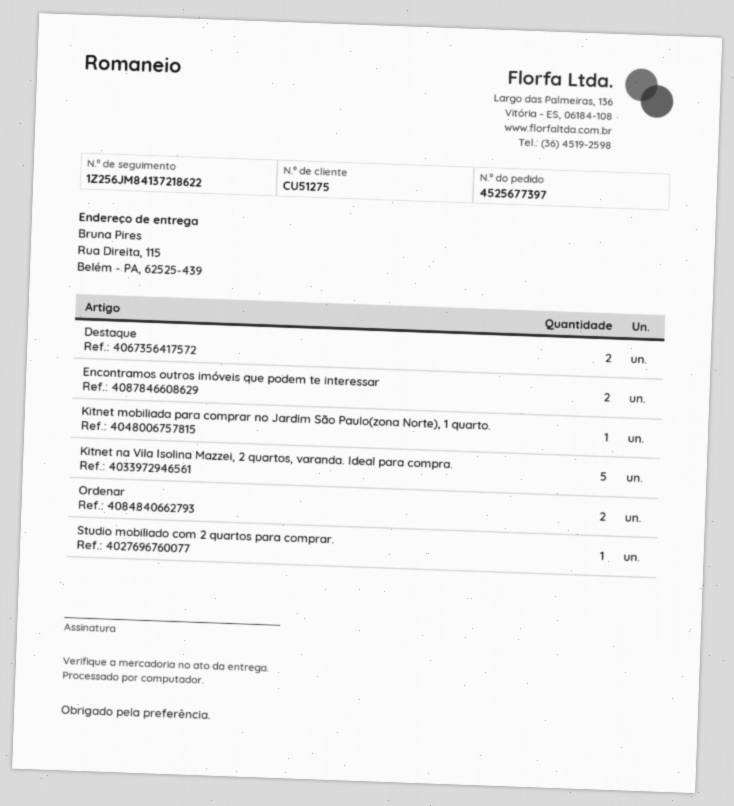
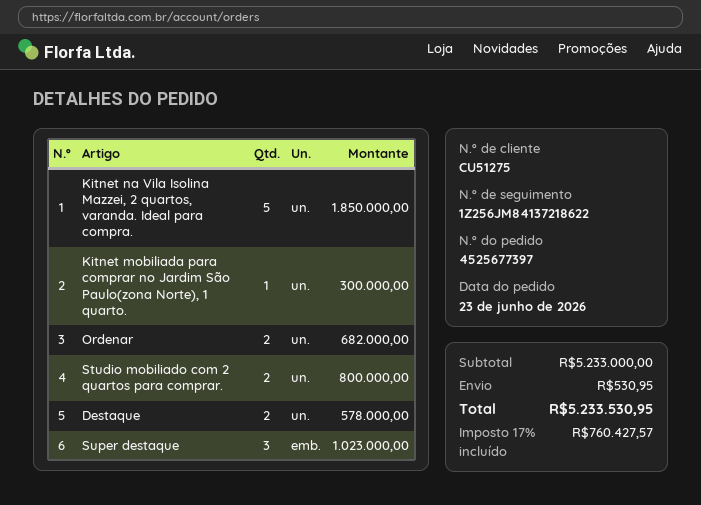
Encontramos outros imóveis que podem te interessar: 2 -> none
Studio mobiliado com 2 quartos para comprar.: 1 -> 2
Super destaque: none -> 3

